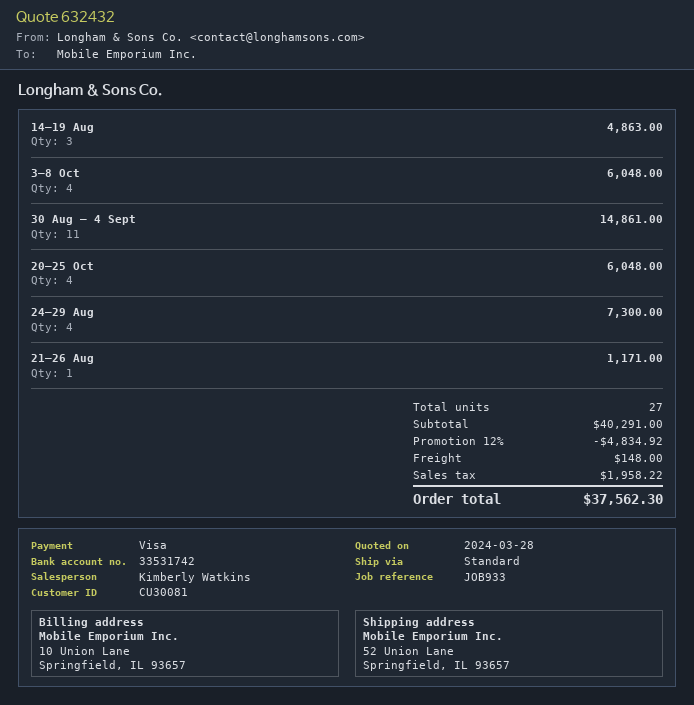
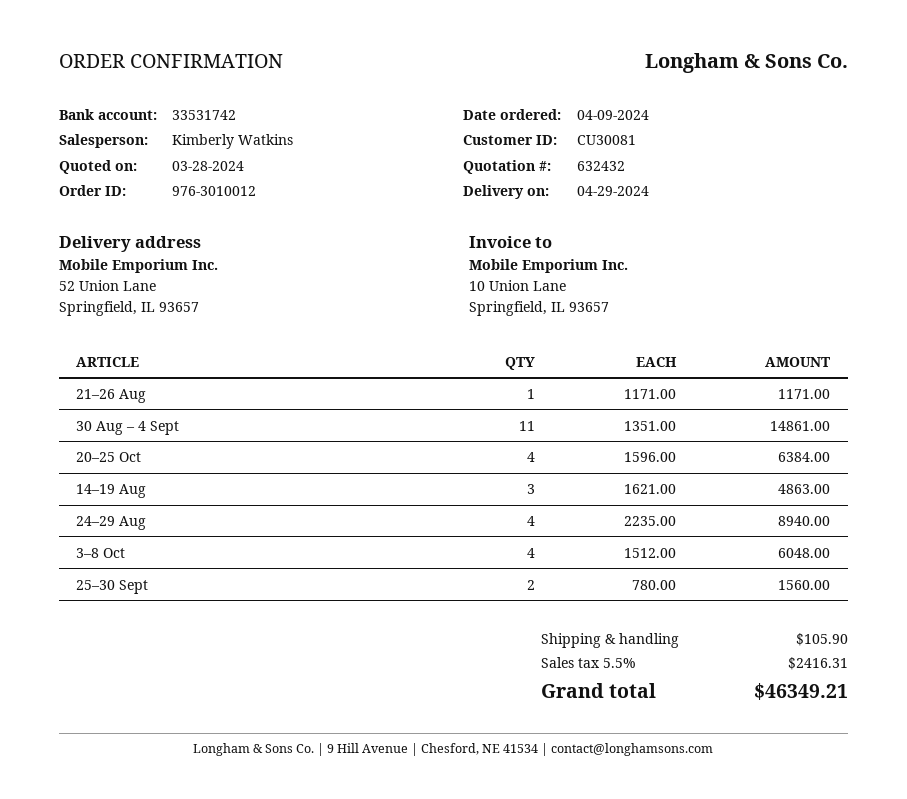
20–25 Oct: 4 for 6048.00 -> 4 for 6384.00
24–29 Aug: 4 for 7300.00 -> 4 for 8940.00
25–30 Sept: none -> 2 for 1560.00
discount: 12% = 4834.92 -> none
shipping: 148.00 -> 105.90
tax: 1958.22 -> 2416.31
total: 37562.30 -> 46349.21

